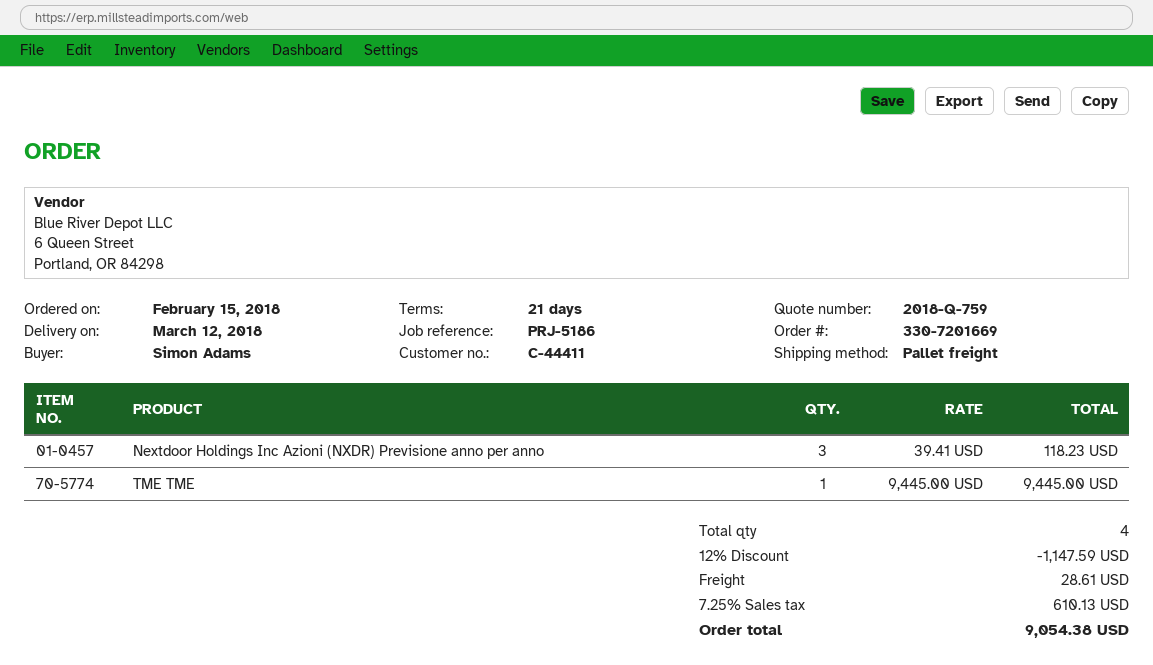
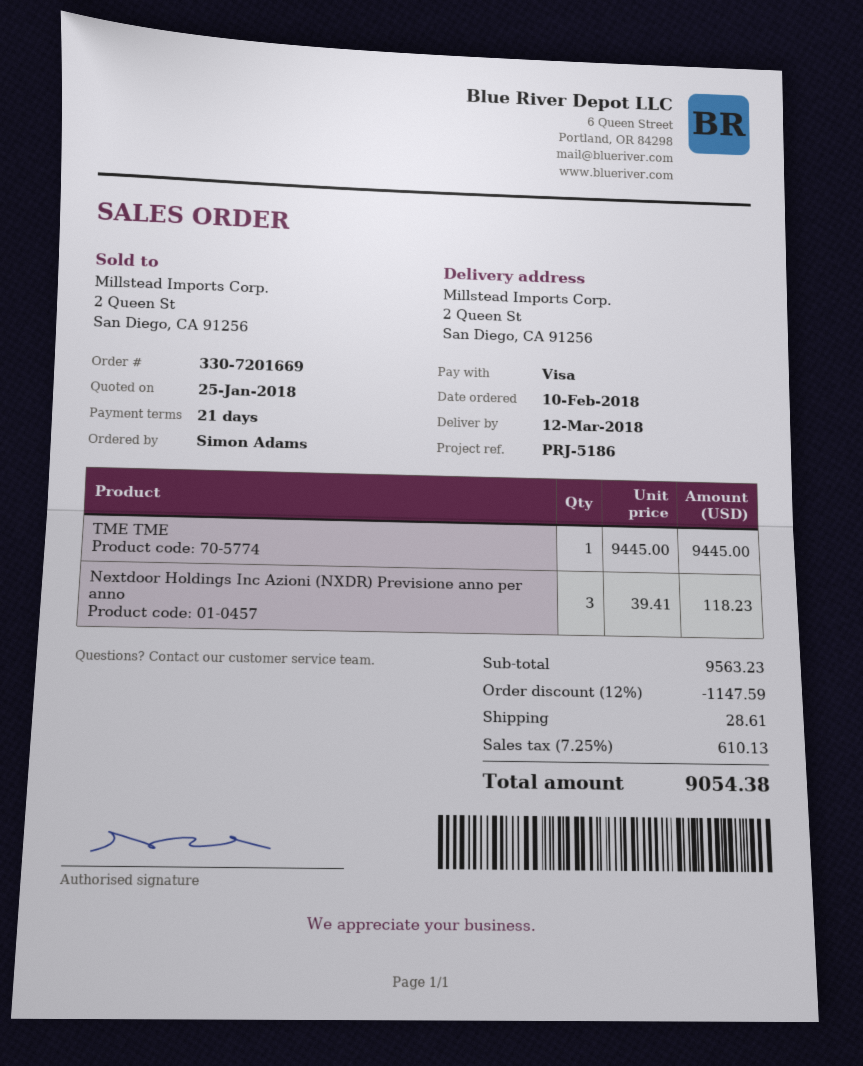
order date: 2018-02-15 -> 2018-02-10

